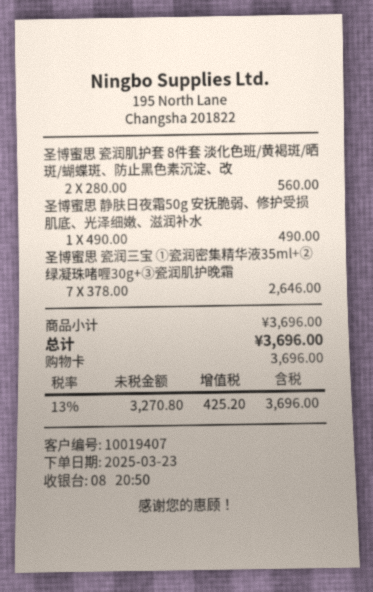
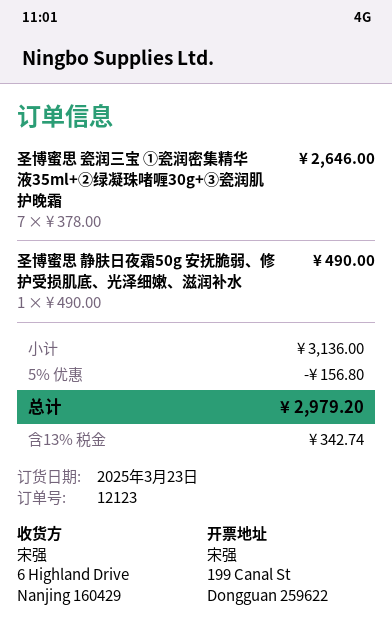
圣博蜜思 瓷润肌护套 8件套 淡化色班/黄褐斑/晒斑/蝴蝶斑、防止黑色素沉淀、改: 2 x 280.00 = 560.00 -> none
subtotal: 3696.00 -> 3136.00
discount: none -> 5% = 156.80
tax: 13% = 425.20 -> 13% = 342.74
total: 3696.00 -> 2979.20

